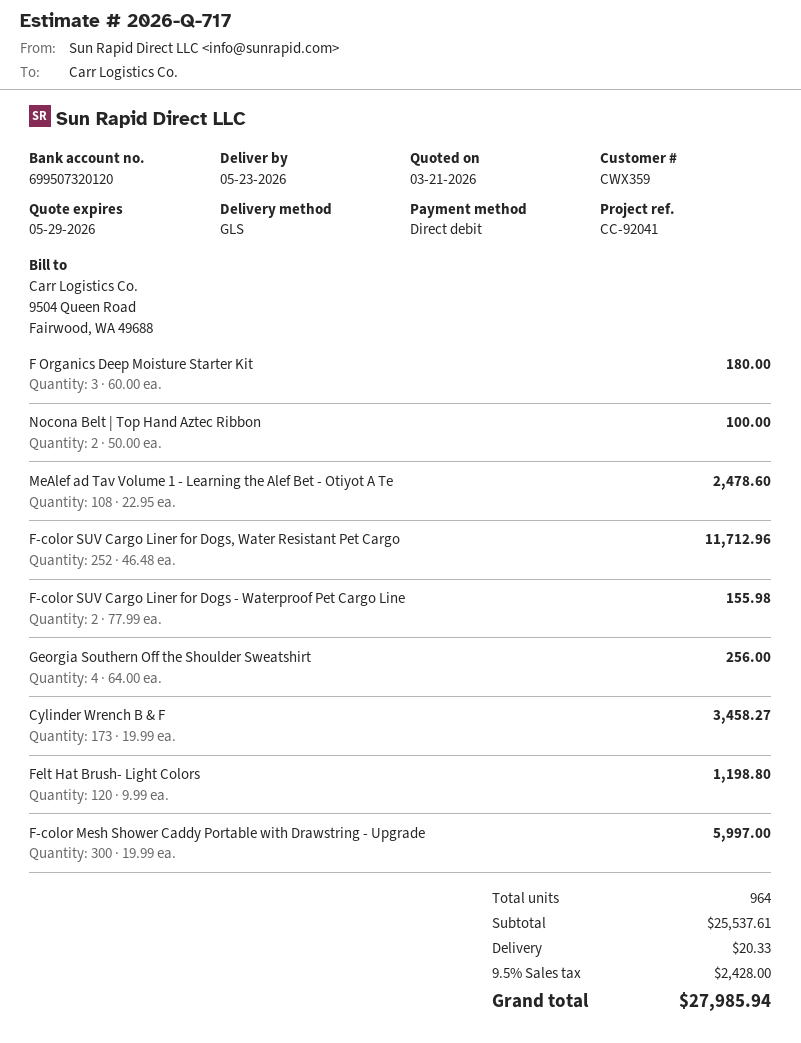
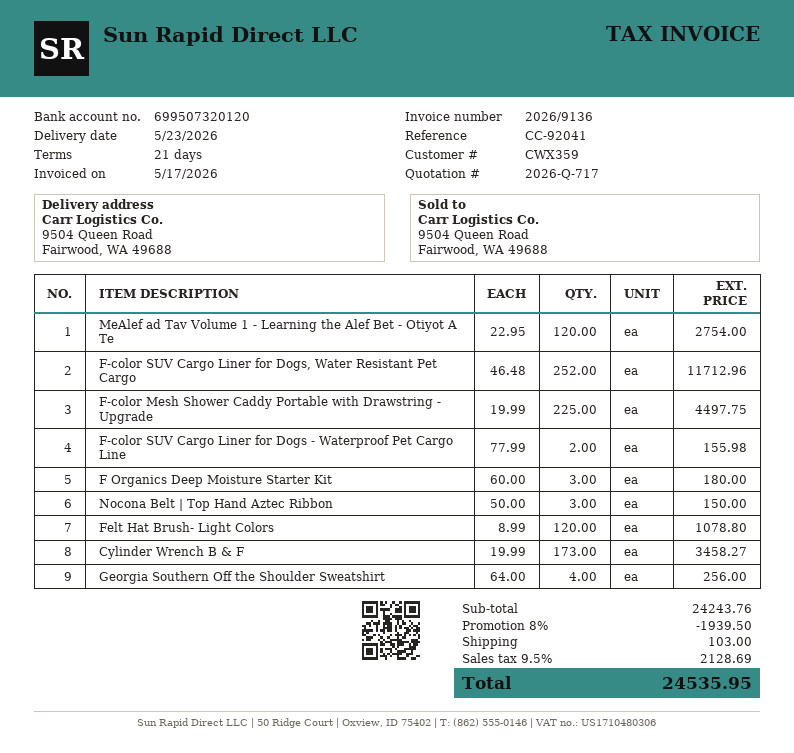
Nocona Belt | Top Hand Aztec Ribbon: 2 x 50.00 = 100.00 -> 3 x 50.00 = 150.00
MeAlef ad Tav Volume 1 - Learning the Alef Bet - Otiyot A Te: 108 x 22.95 = 2478.60 -> 120 x 22.95 = 2754.00
Felt Hat Brush- Light Colors: 120 x 9.99 = 1198.80 -> 120 x 8.99 = 1078.80
F-color Mesh Shower Caddy Portable with Drawstring - Upgrade: 300 x 19.99 = 5997.00 -> 225 x 19.99 = 4497.75
subtotal: 25537.61 -> 24243.76
discount: none -> 8% = 1939.50
shipping: 20.33 -> 103.00
tax: 9.5% = 2428.00 -> 9.5% = 2128.69
total: 27985.94 -> 24535.95

